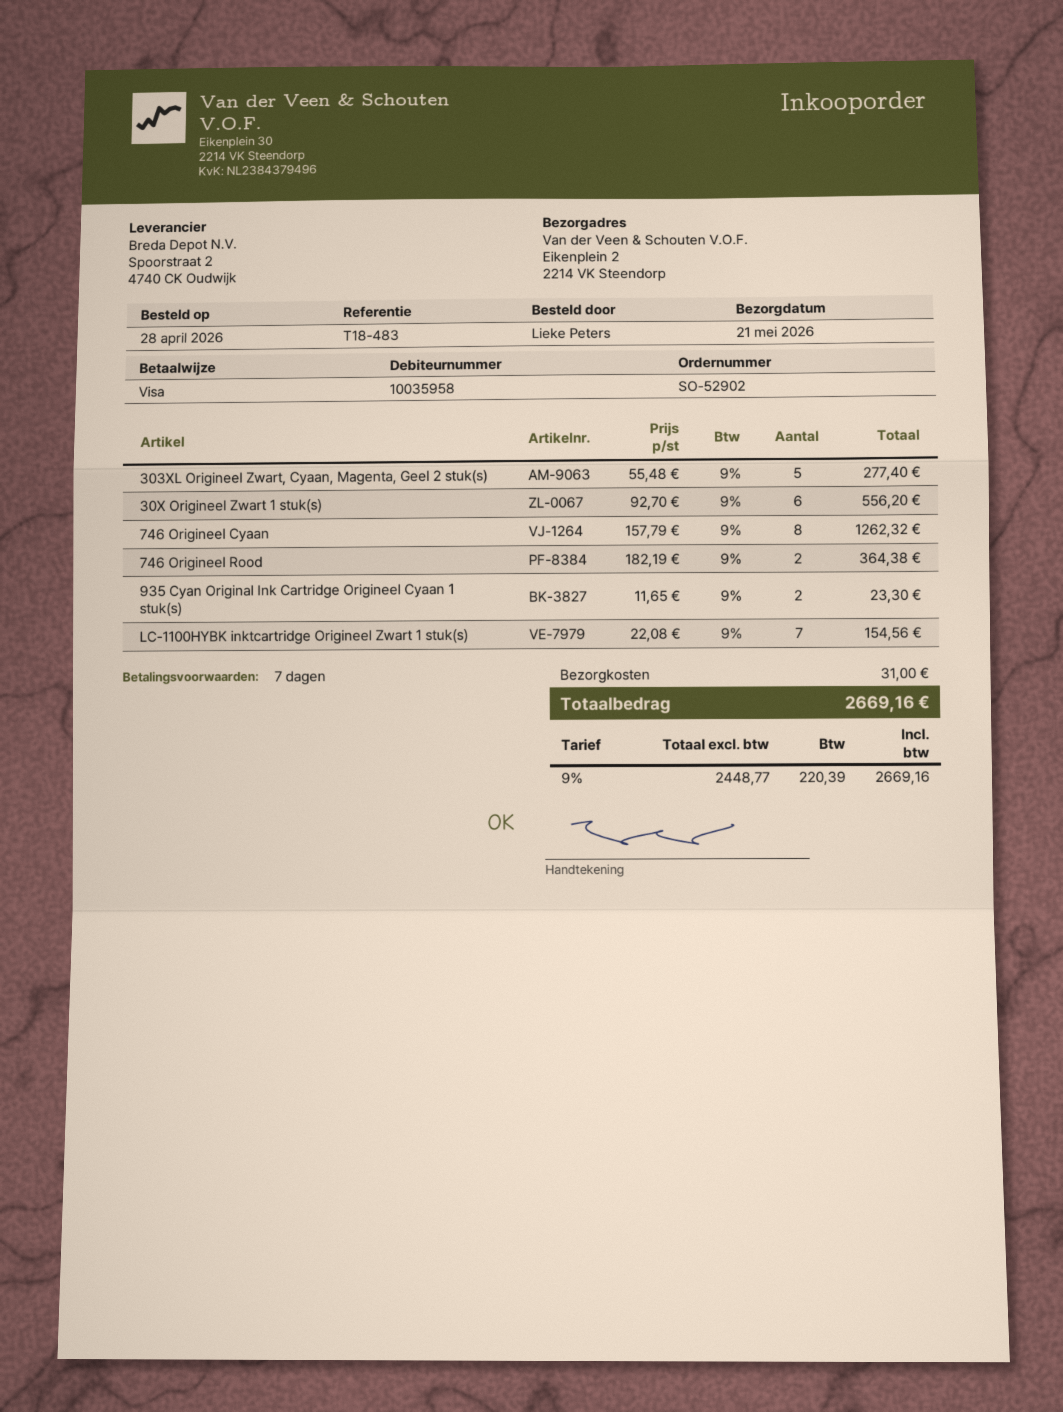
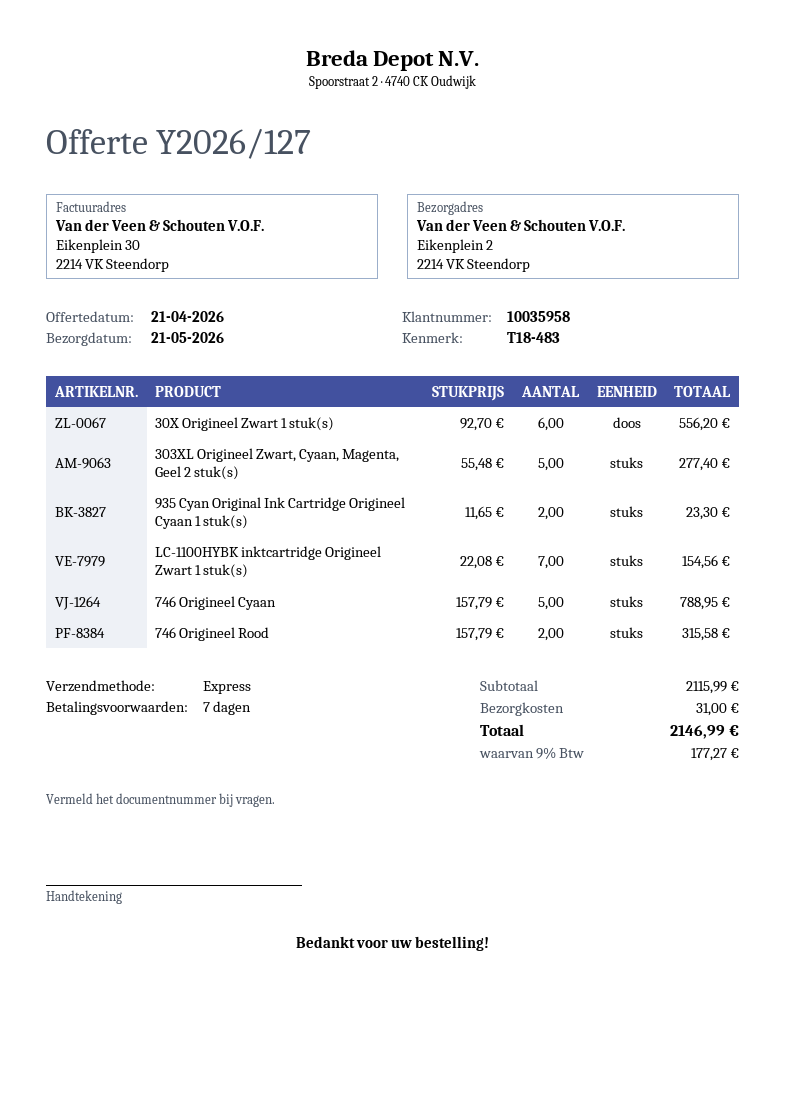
746 Origineel Cyaan: 8 x 157.79 = 1262.32 -> 5 x 157.79 = 788.95
746 Origineel Rood: 2 x 182.19 = 364.38 -> 2 x 157.79 = 315.58
tax: 9% = 220.39 -> 9% = 177.27
total: 2669.16 -> 2146.99

